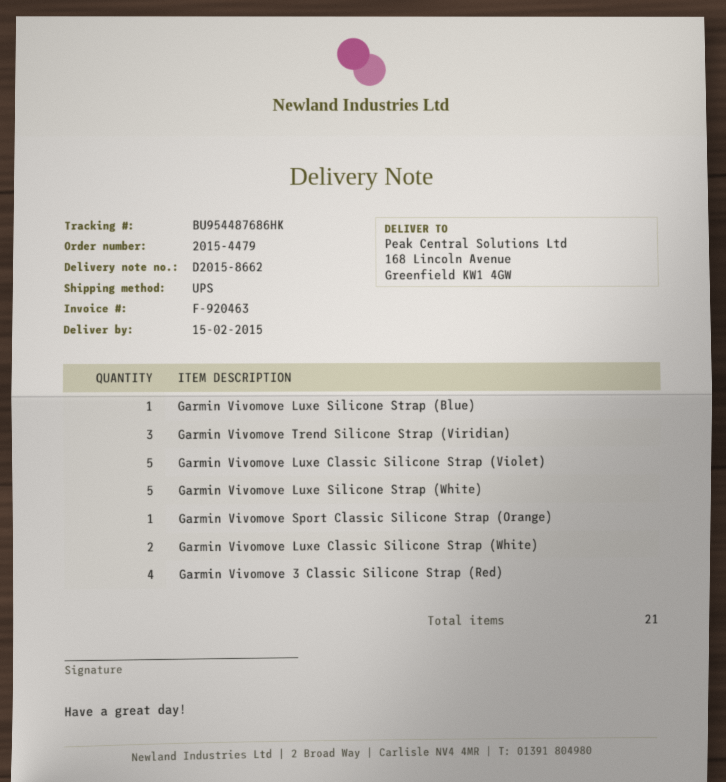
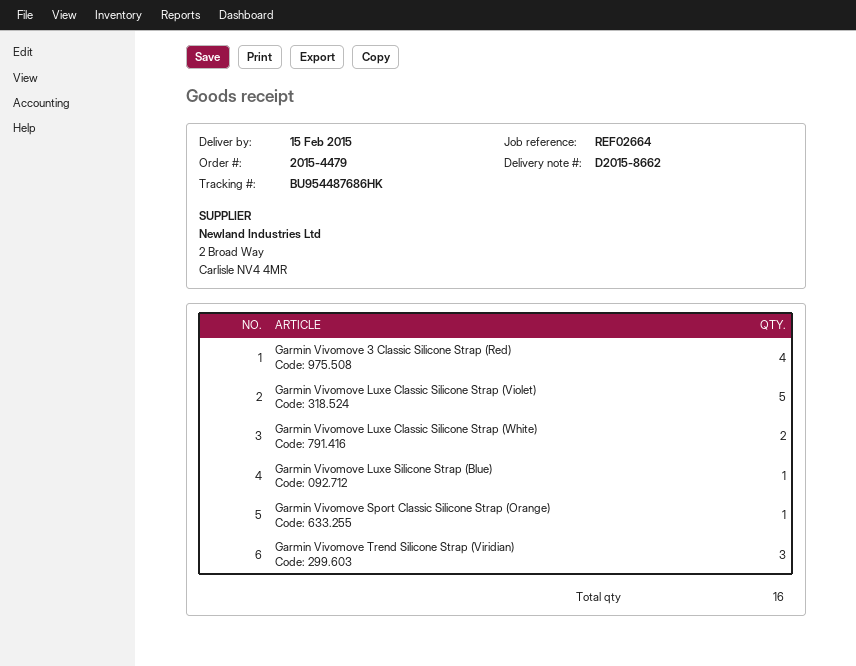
Garmin Vivomove Luxe Silicone Strap (White): 5 -> none
total quantity: 21 -> 16

